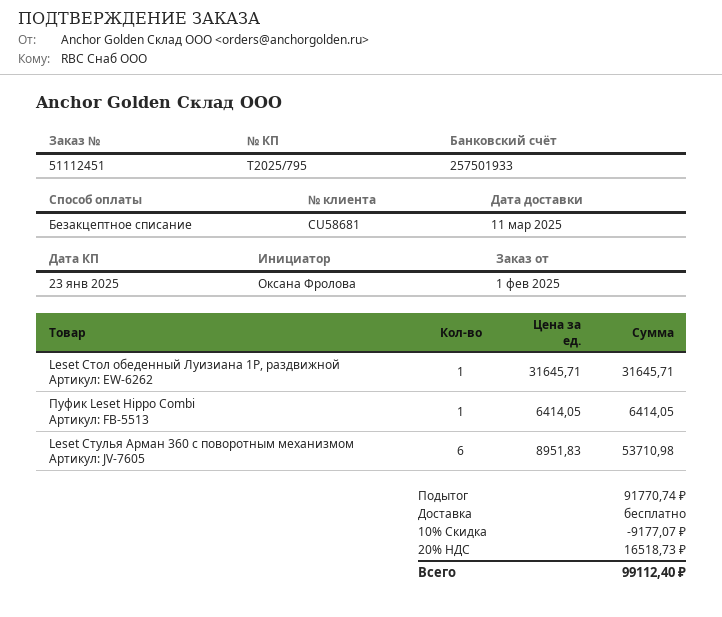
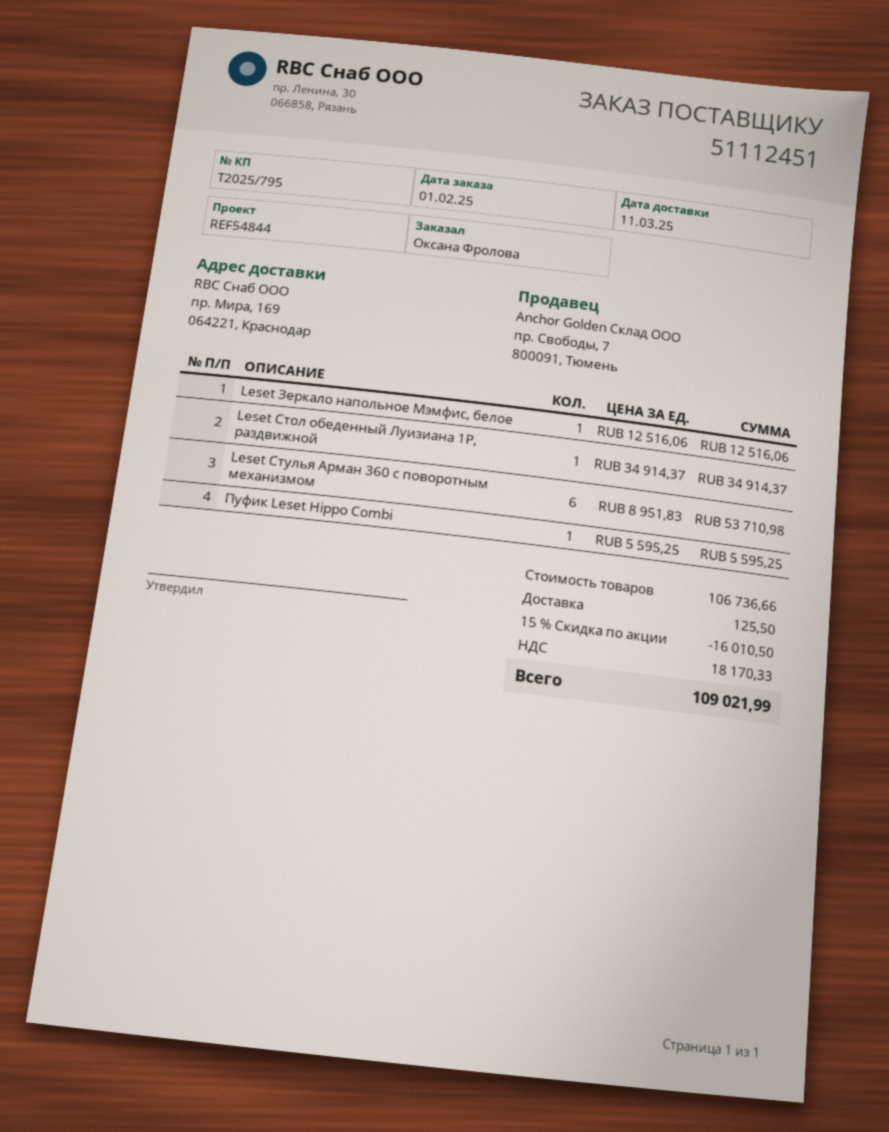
Leset Стол обеденный Луизиана 1Р, раздвижной: 1 x 31645.71 = 31645.71 -> 1 x 34914.37 = 34914.37
Пуфик Leset Hippo Combi: 1 x 6414.05 = 6414.05 -> 1 x 5595.25 = 5595.25
Leset Зеркало напольное Мэмфис, белое: none -> 1 x 12516.06 = 12516.06
subtotal: 91770.74 -> 106736.66
discount: 10% = 9177.07 -> 15% = 16010.50
shipping: 0.00 -> 125.50
tax: 16518.73 -> 18170.33
total: 99112.40 -> 109021.99

